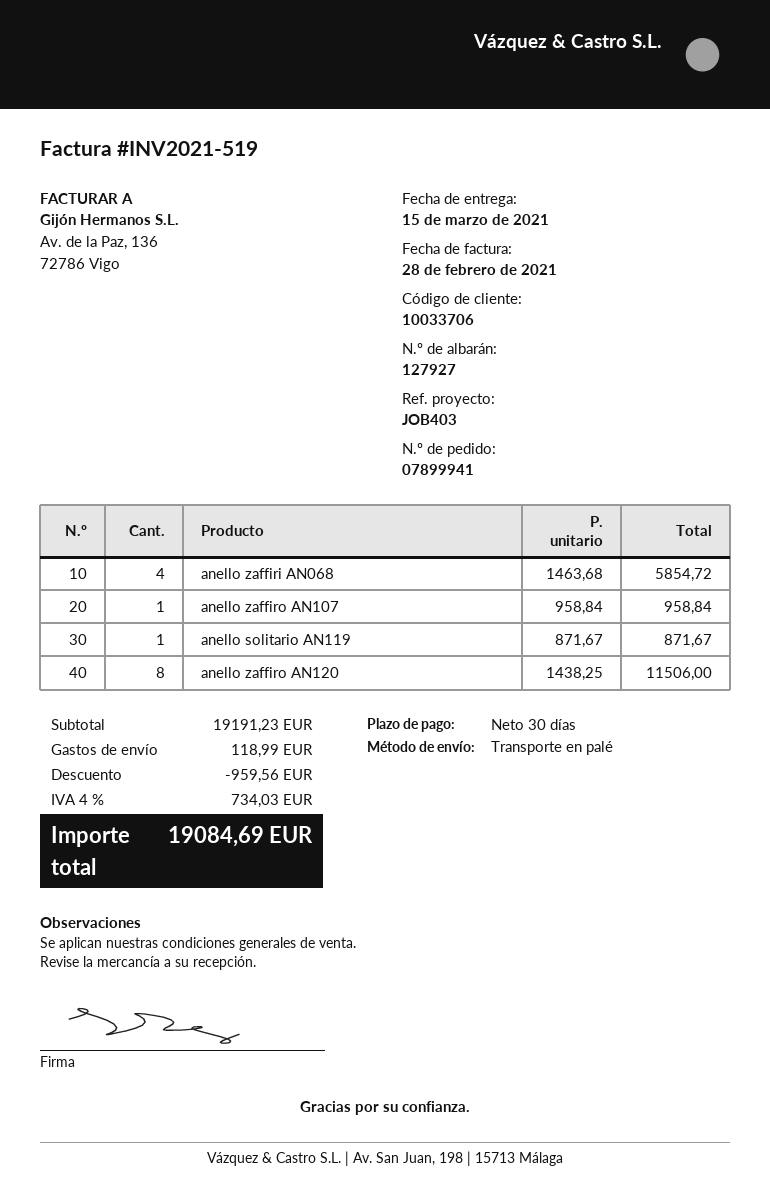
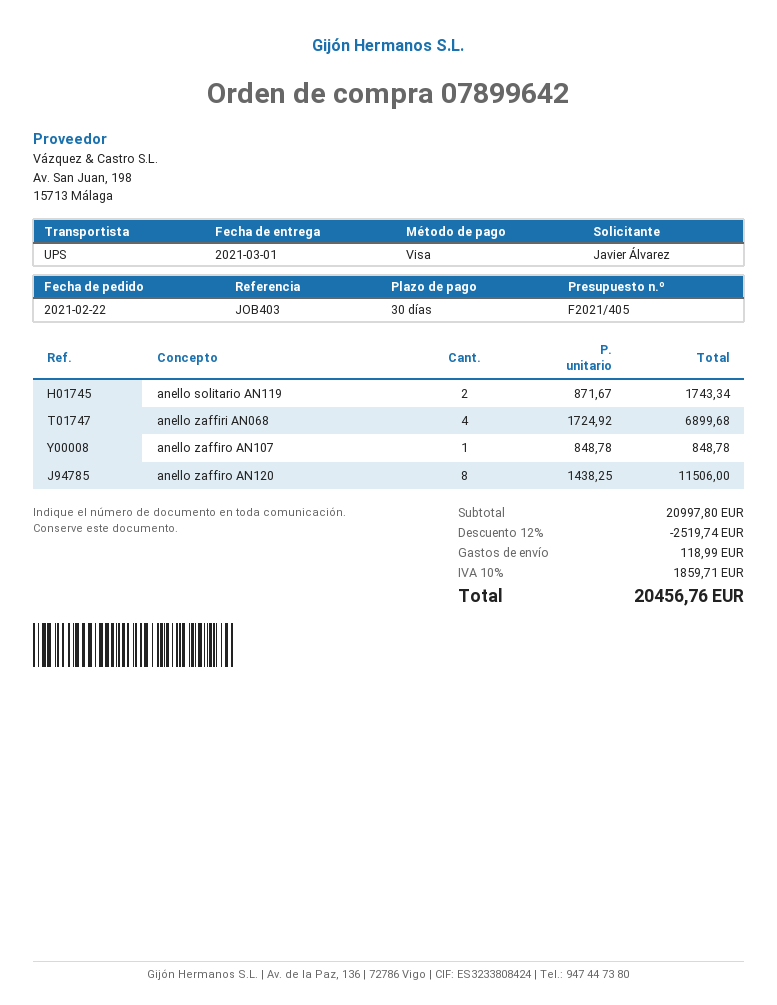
order number: 07899941 -> 07899642
delivery date: 2021-03-15 -> 2021-03-01
shipping method: pallet freight -> UPS
anello zaffiri AN068: 4 x 1463.68 = 5854.72 -> 4 x 1724.92 = 6899.68
anello zaffiro AN107: 1 x 958.84 = 958.84 -> 1 x 848.78 = 848.78
anello solitario AN119: 1 x 871.67 = 871.67 -> 2 x 871.67 = 1743.34
subtotal: 19191.23 -> 20997.80
discount: 959.56 -> 2519.74
tax: 4% = 734.03 -> 10% = 1859.71
total: 19084.69 -> 20456.76

